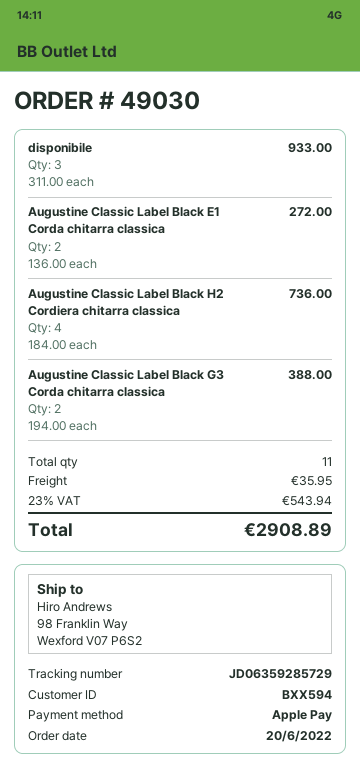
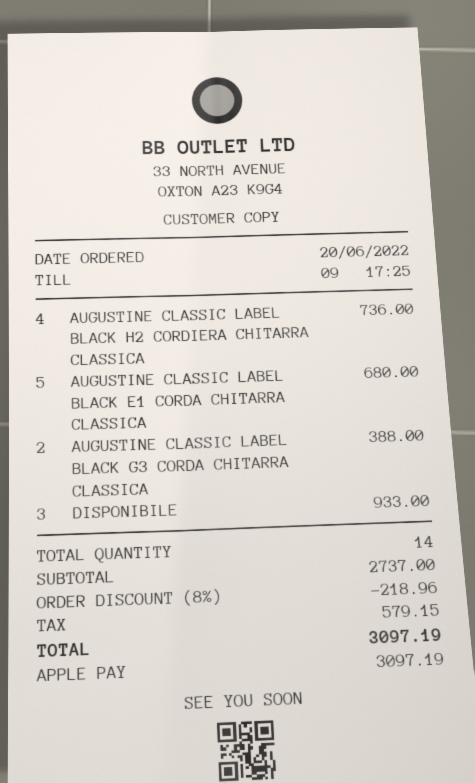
Augustine Classic Label Black E1 Corda chitarra classica: 2 for 272.00 -> 5 for 680.00
total quantity: 11 -> 14
discount: none -> 8% = 218.96
shipping: 35.95 -> none
tax: 543.94 -> 579.15
total: 2908.89 -> 3097.19

